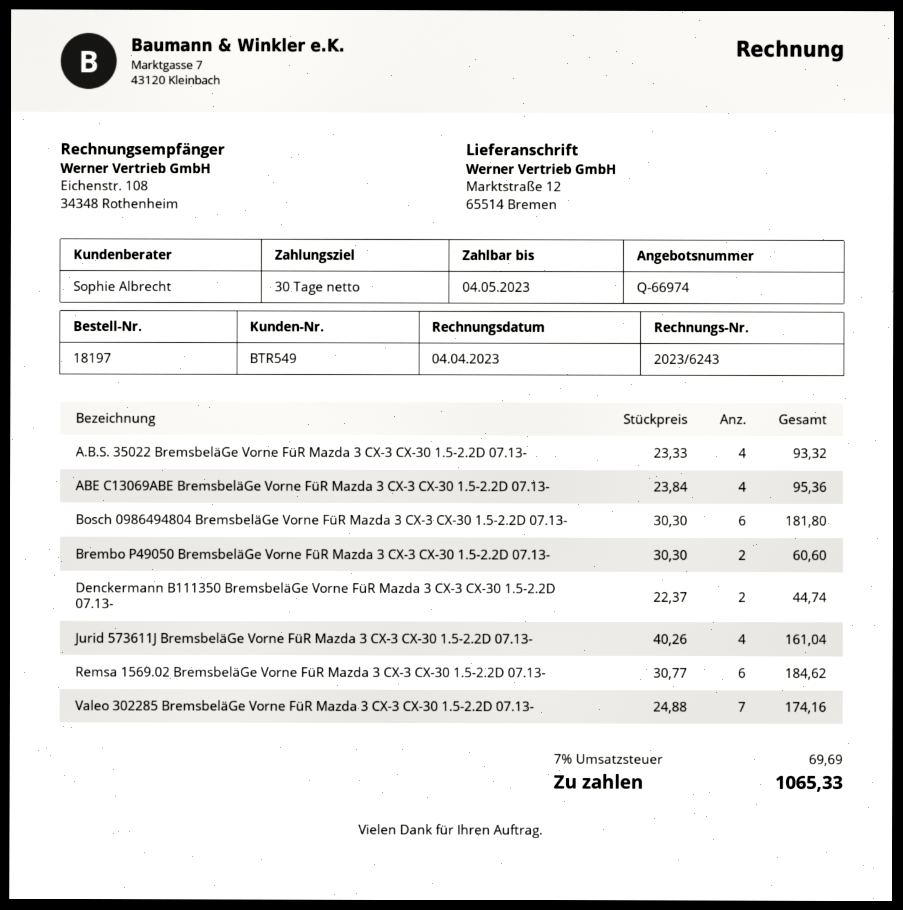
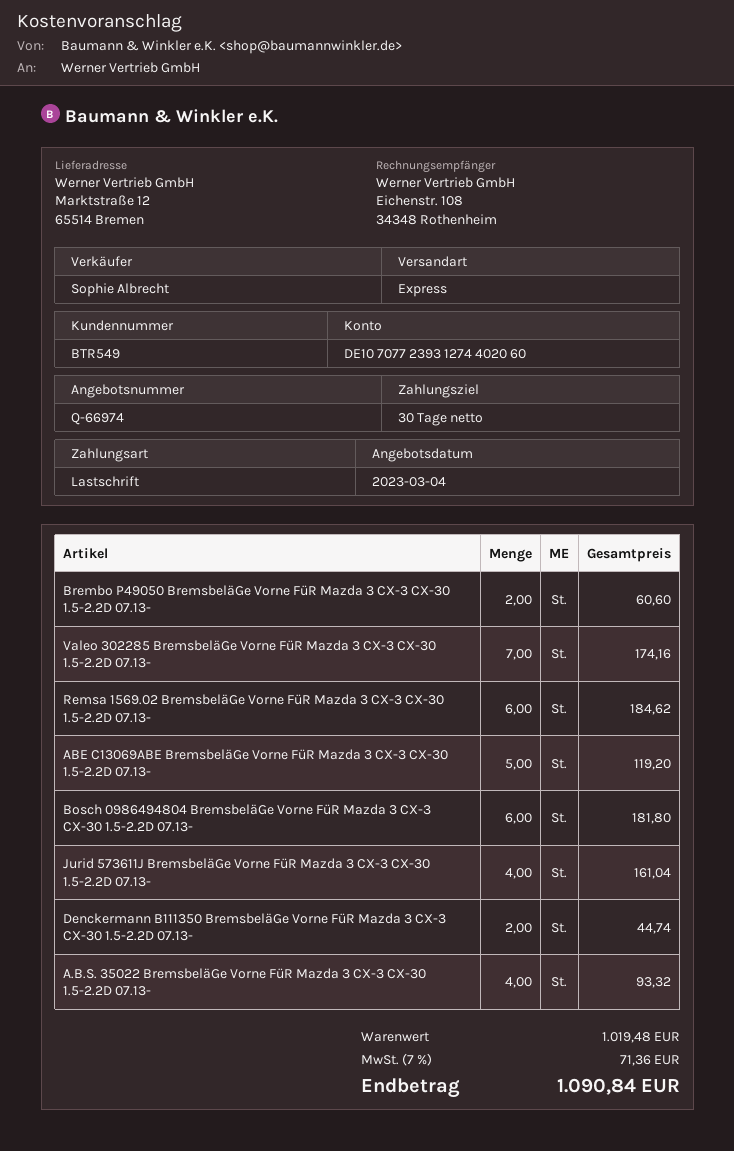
ABE C13069ABE BremsbeläGe Vorne FüR Mazda 3 CX-3 CX-30 1.5-2.2D 07.13-: 4 for 95.36 -> 5 for 119.20
tax: 7% = 69.69 -> 7% = 71.36
total: 1065.33 -> 1090.84

